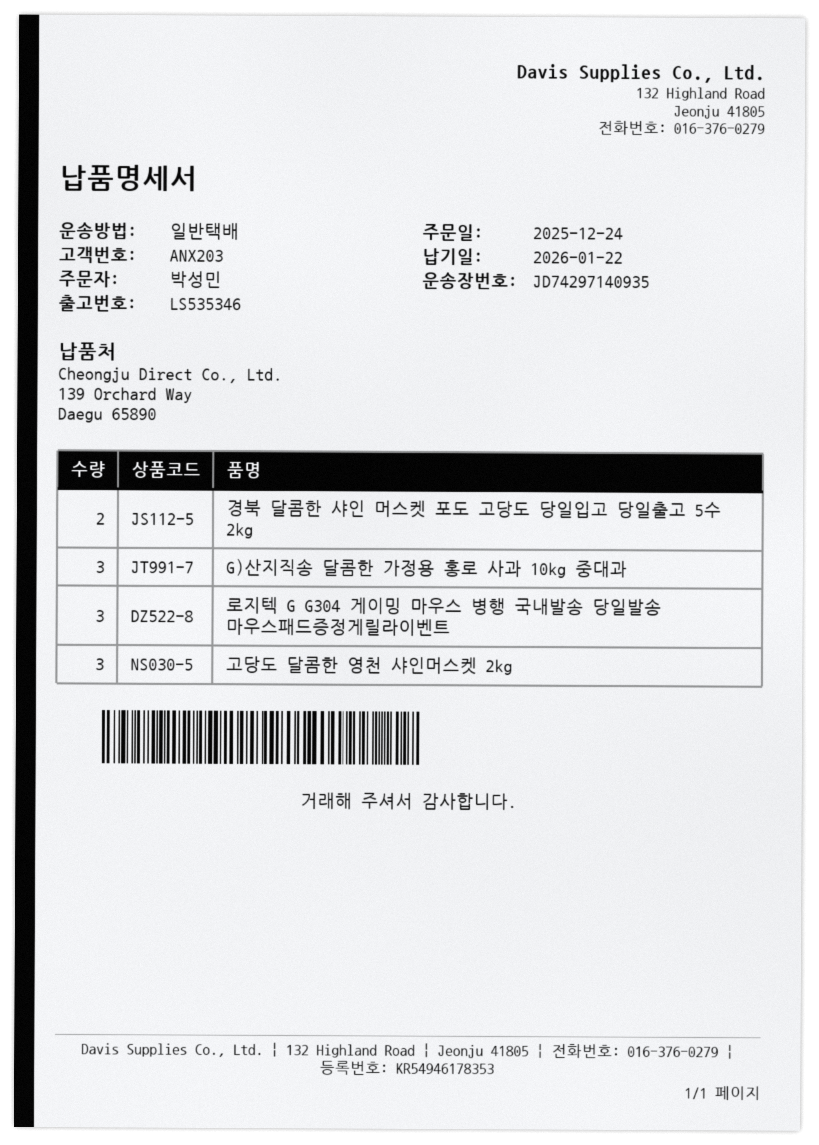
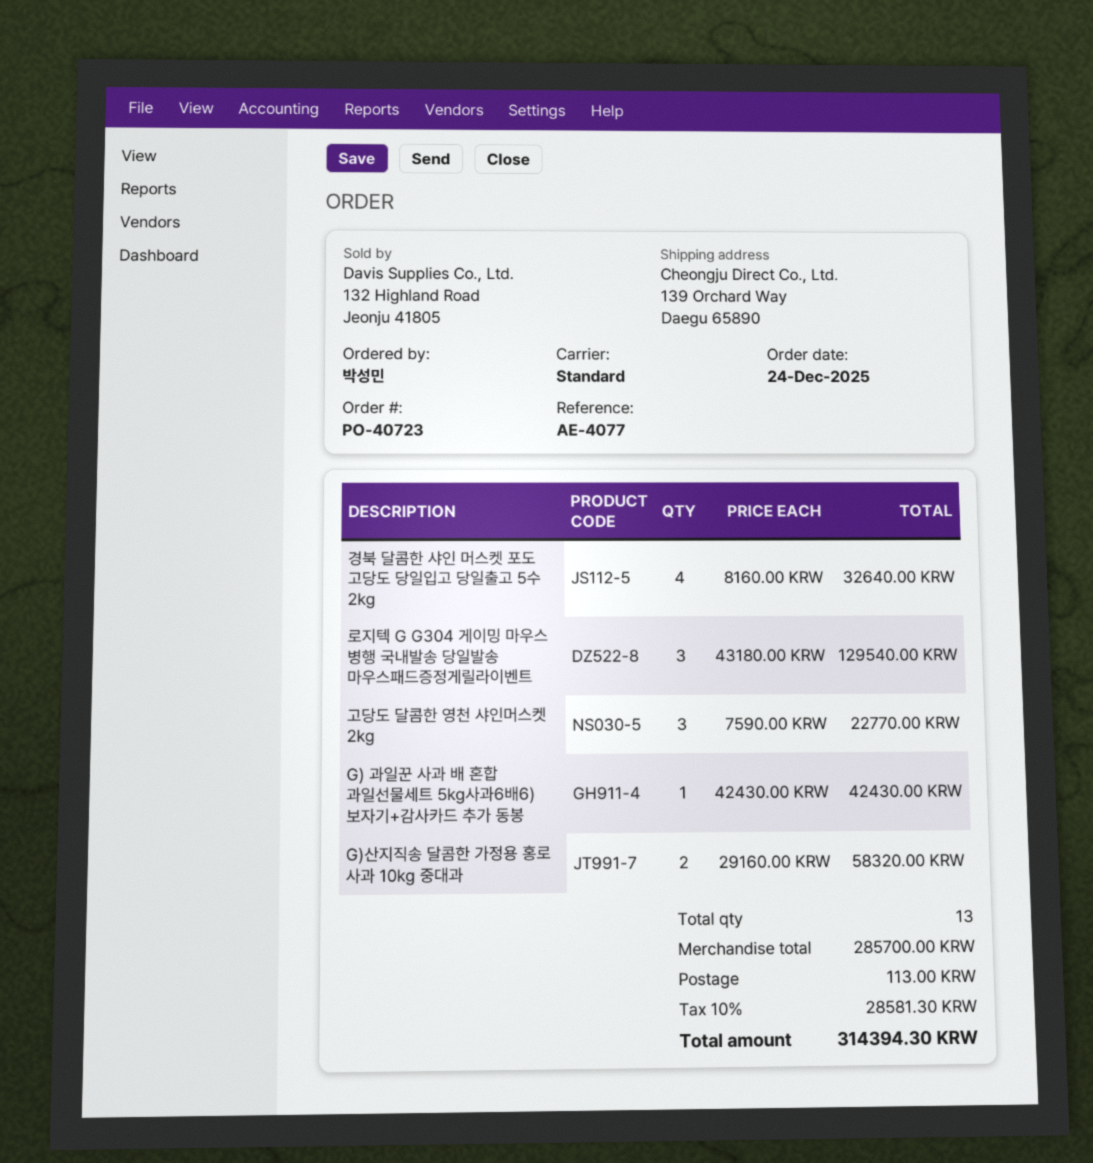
경북 달콤한 샤인 머스켓 포도 고당도 당일입고 당일출고 5수 2kg: 2 -> 4
G)산지직송 달콤한 가정용 홍로 사과 10kg 중대과: 3 -> 2
G) 과일꾼 사과 배 혼합 과일선물세트 5kg사과6배6) 보자기+감사카드 추가 동봉: none -> 1

